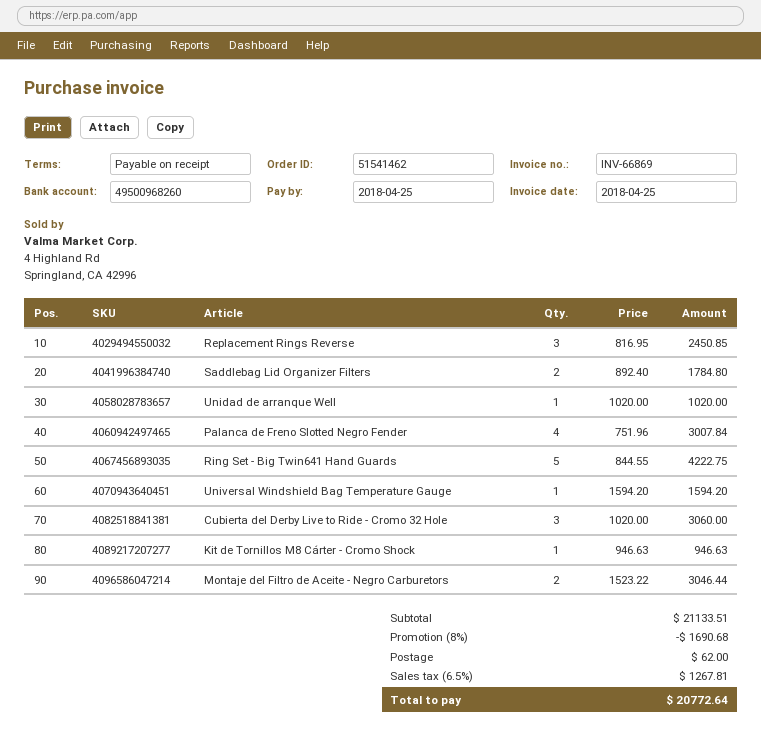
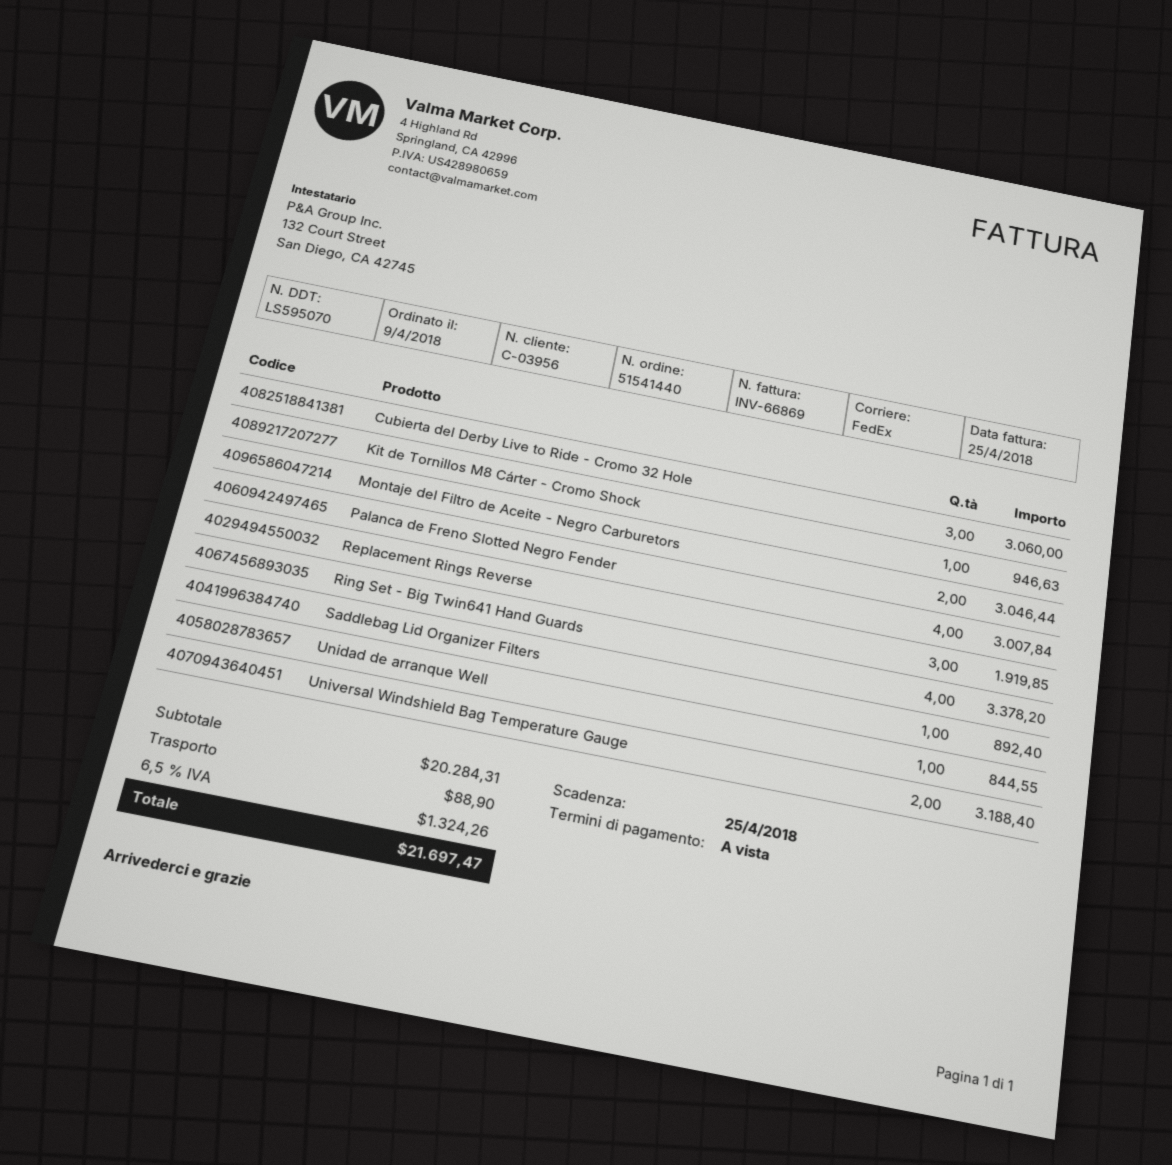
order number: 51541462 -> 51541440
Replacement Rings Reverse: 3 for 2450.85 -> 3 for 1919.85
Saddlebag Lid Organizer Filters: 2 for 1784.80 -> 1 for 892.40
Unidad de arranque Well: 1 for 1020.00 -> 1 for 844.55
Ring Set - Big Twin641 Hand Guards: 5 for 4222.75 -> 4 for 3378.20
Universal Windshield Bag Temperature Gauge: 1 for 1594.20 -> 2 for 3188.40
subtotal: 21133.51 -> 20284.31
discount: 8% = 1690.68 -> none
shipping: 62.00 -> 88.90
tax: 6.5% = 1267.81 -> 6.5% = 1324.26
total: 20772.64 -> 21697.47

